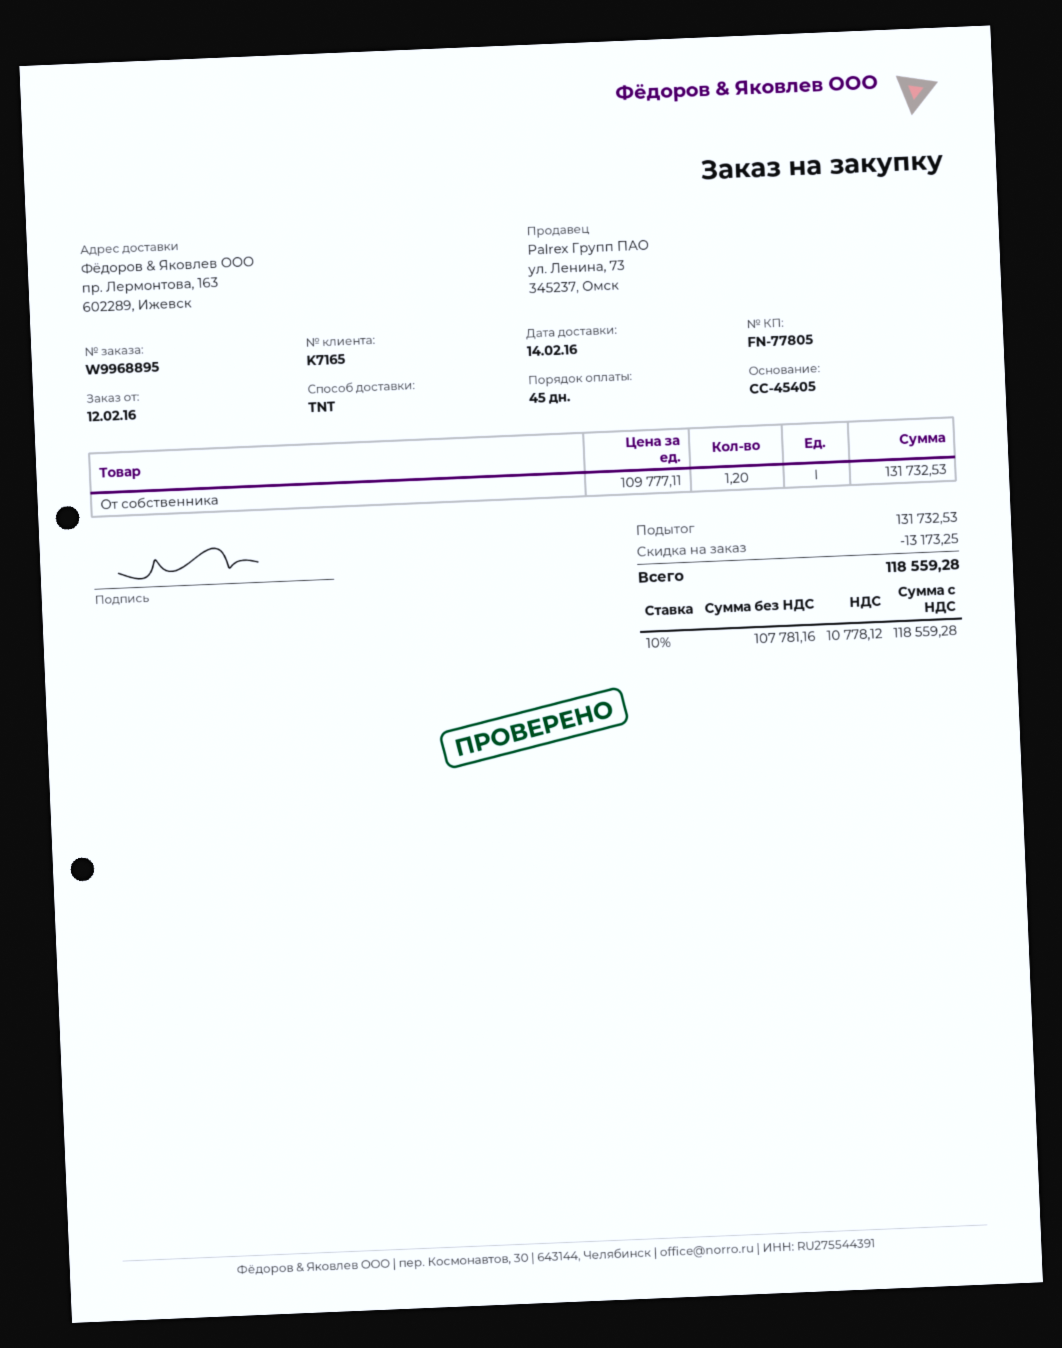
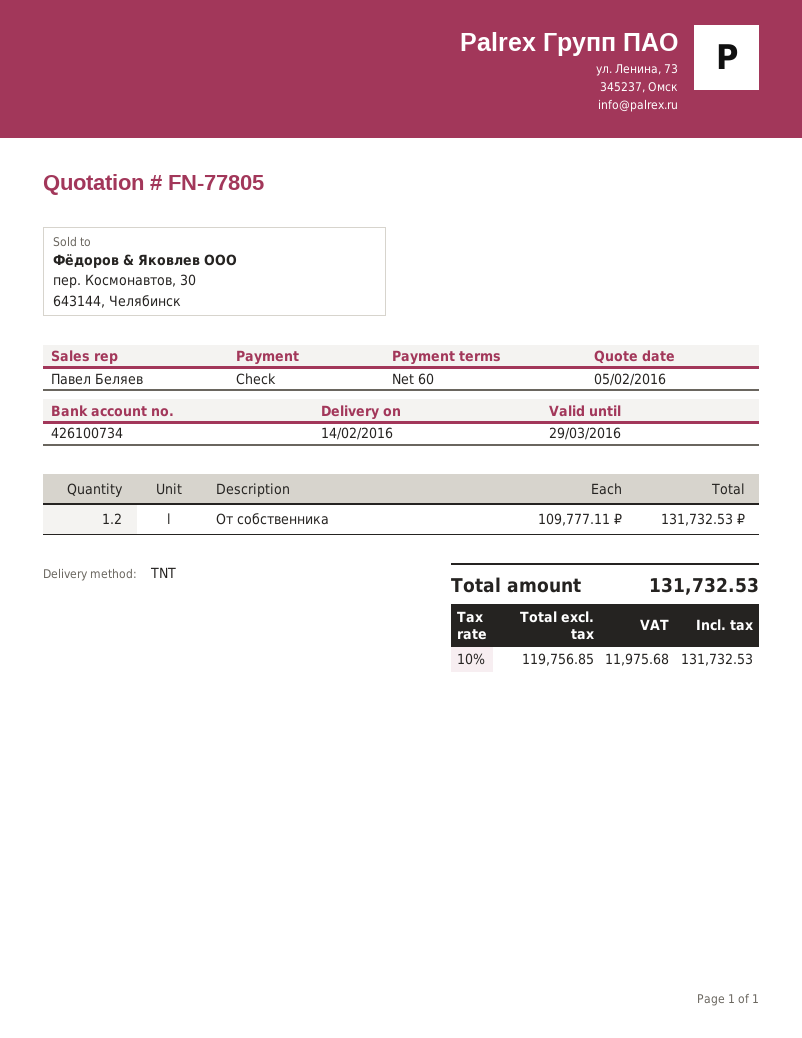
payment terms: 45 days -> 60 days
discount: 13173.25 -> none
net: 107781.16 -> 119756.85
tax: 10% = 10778.12 -> 10% = 11975.68
total: 118559.28 -> 131732.53

